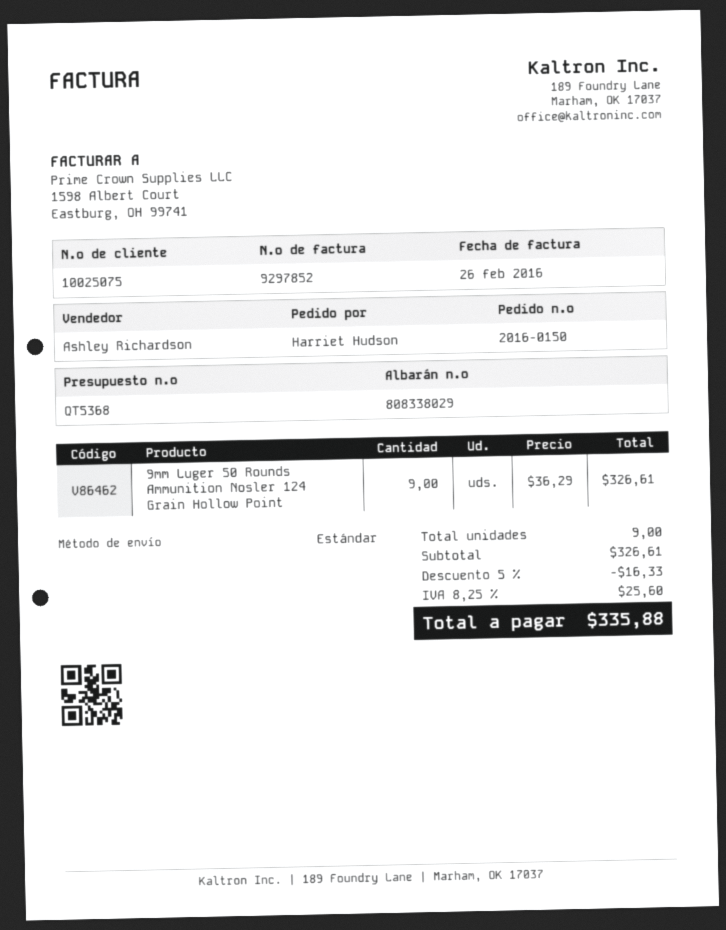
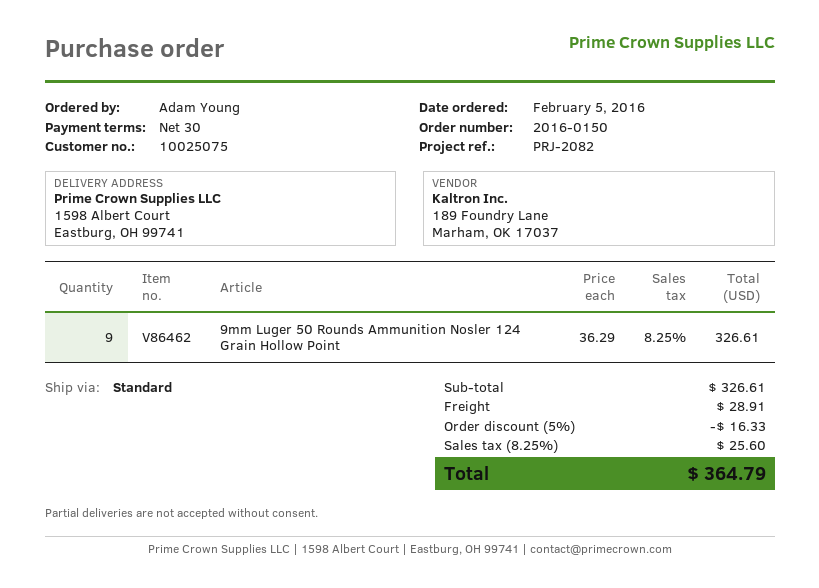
ordered by: Harriet Hudson -> Adam Young
shipping: none -> 28.91
total: 335.88 -> 364.79

